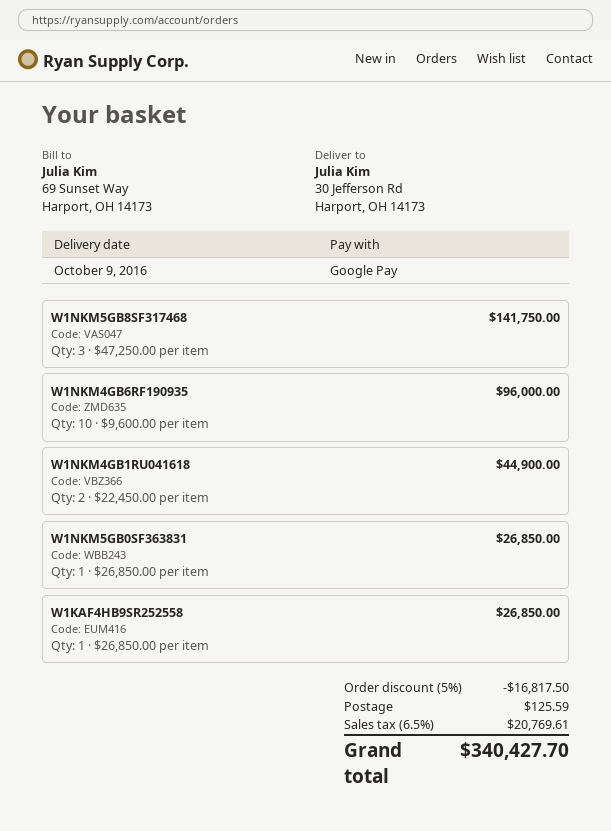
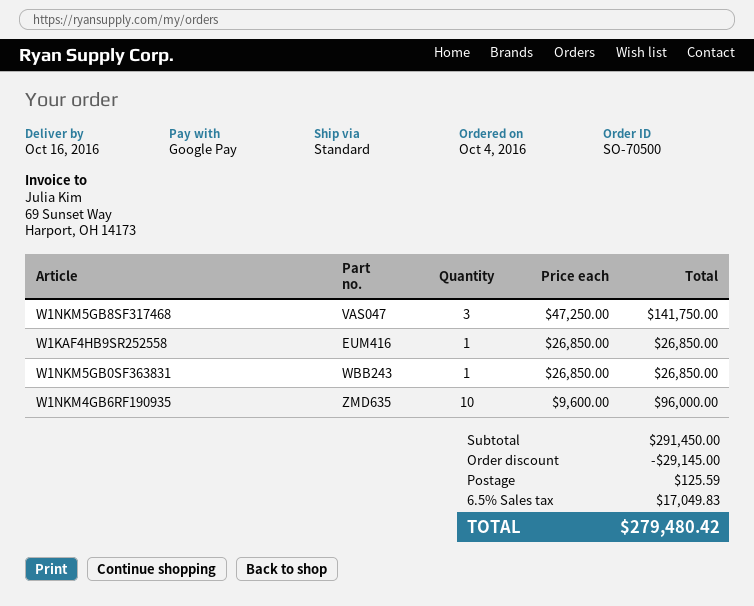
delivery date: 2016-10-09 -> 2016-10-16
W1NKM4GB1RU041618: 2 x 22450.00 = 44900.00 -> none
discount: 16817.50 -> 29145.00
tax: 6.5% = 20769.61 -> 6.5% = 17049.83
total: 340427.70 -> 279480.42

